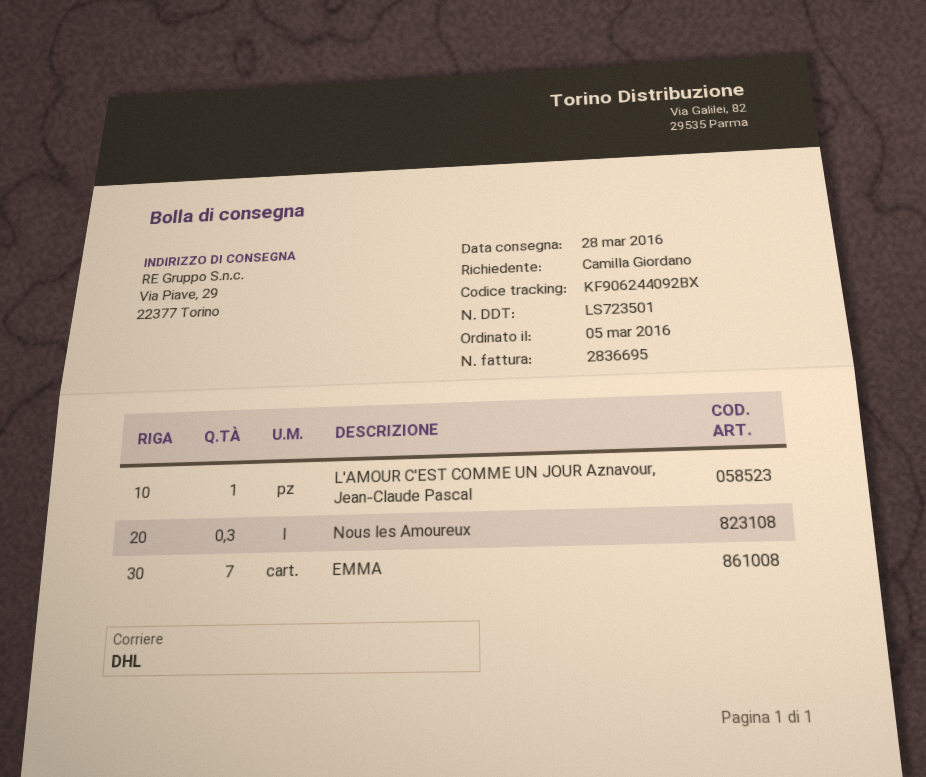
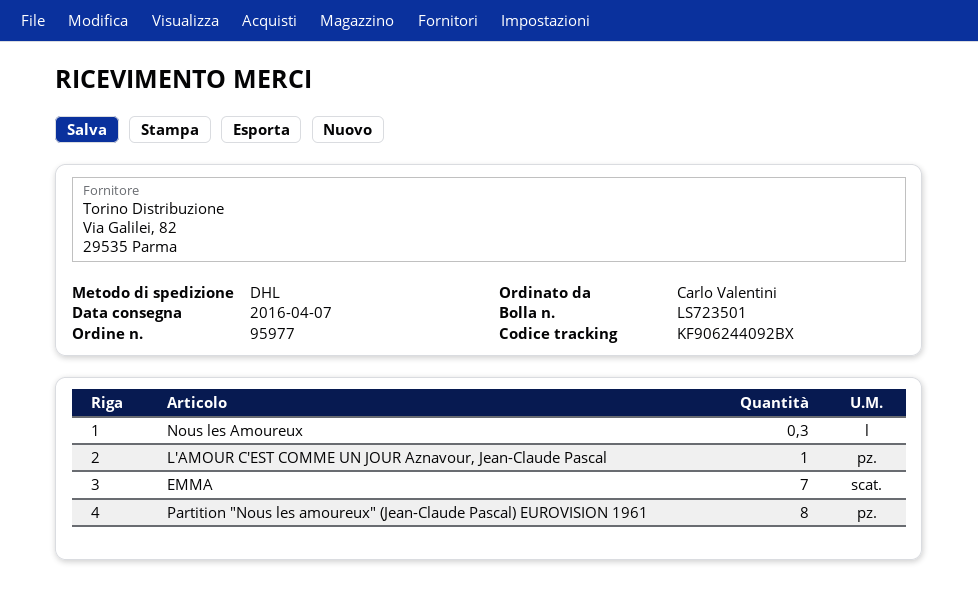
delivery date: 2016-03-28 -> 2016-04-07
ordered by: Camilla Giordano -> Carlo Valentini
Partition "Nous les amoureux" (Jean-Claude Pascal) EUROVISION 1961: none -> 8

